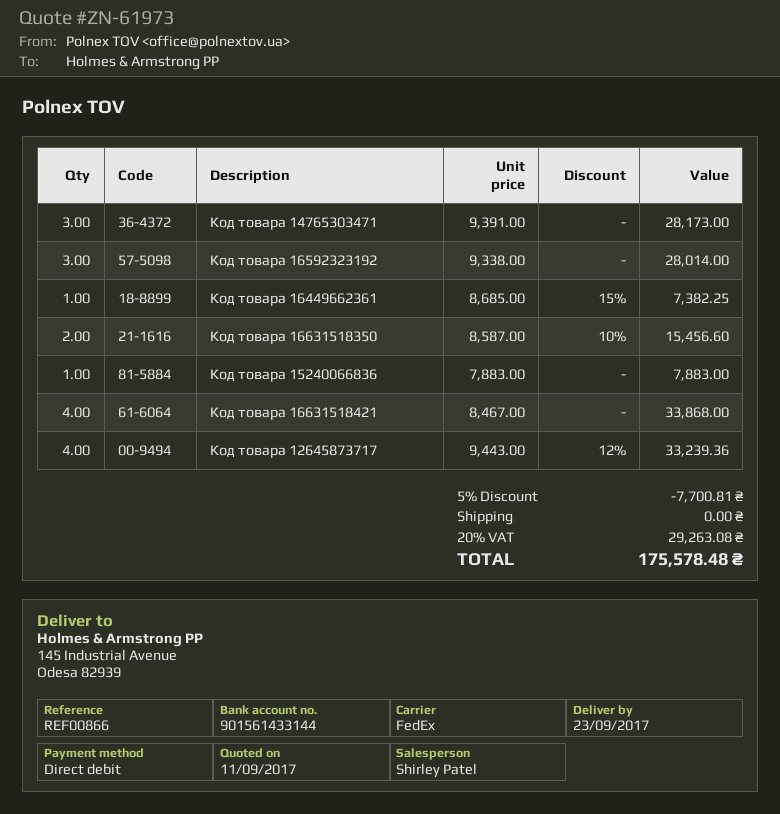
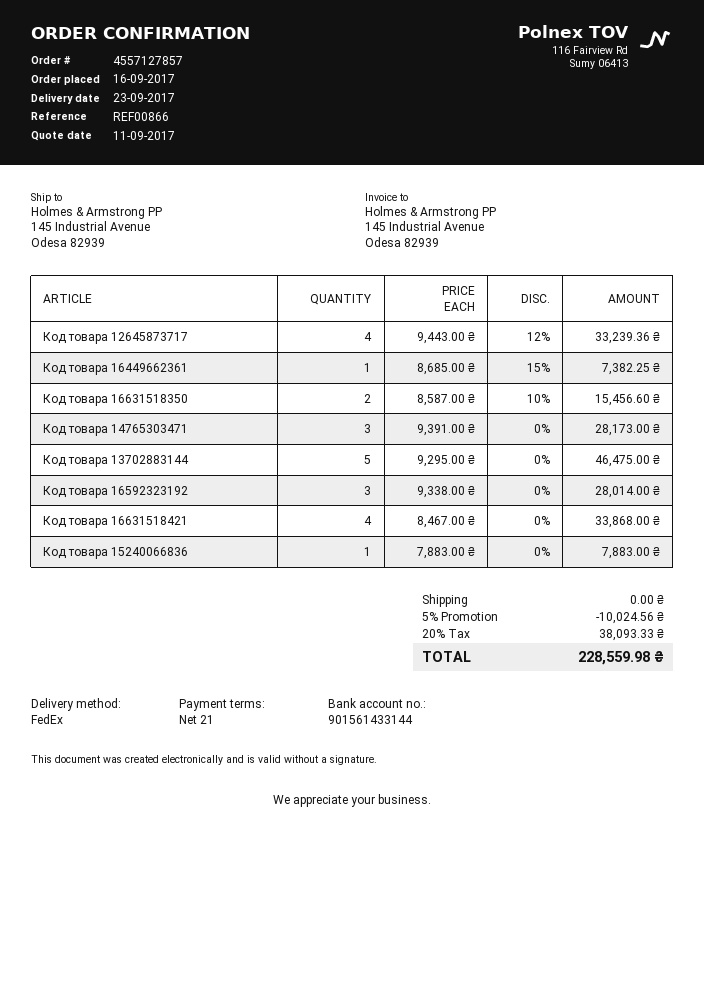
Код товара 13702883144: none -> 5 x 9295.00 = 46475.00
discount: 5% = 7700.81 -> 5% = 10024.56
tax: 20% = 29263.08 -> 20% = 38093.33
total: 175578.48 -> 228559.98

